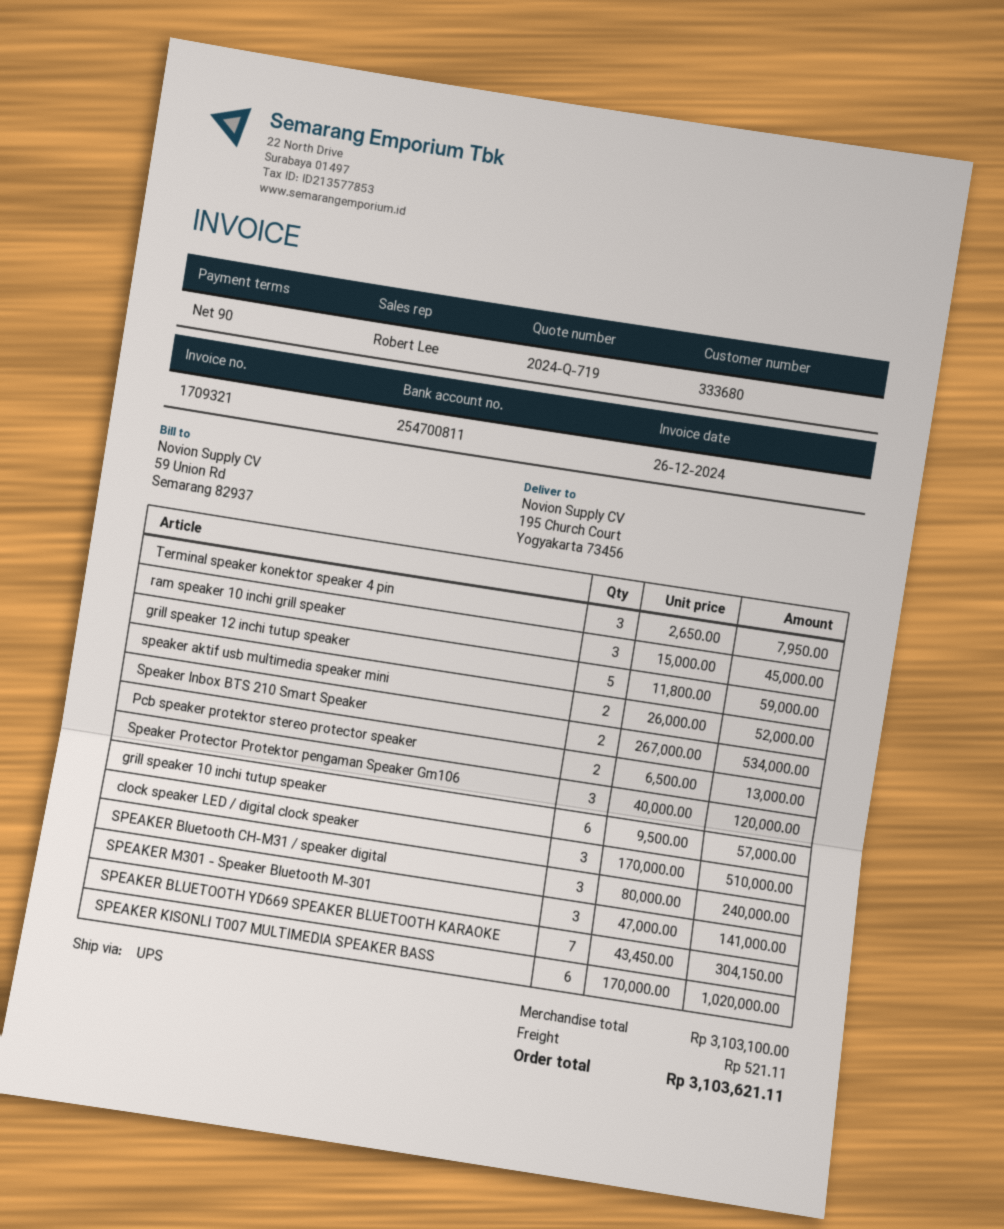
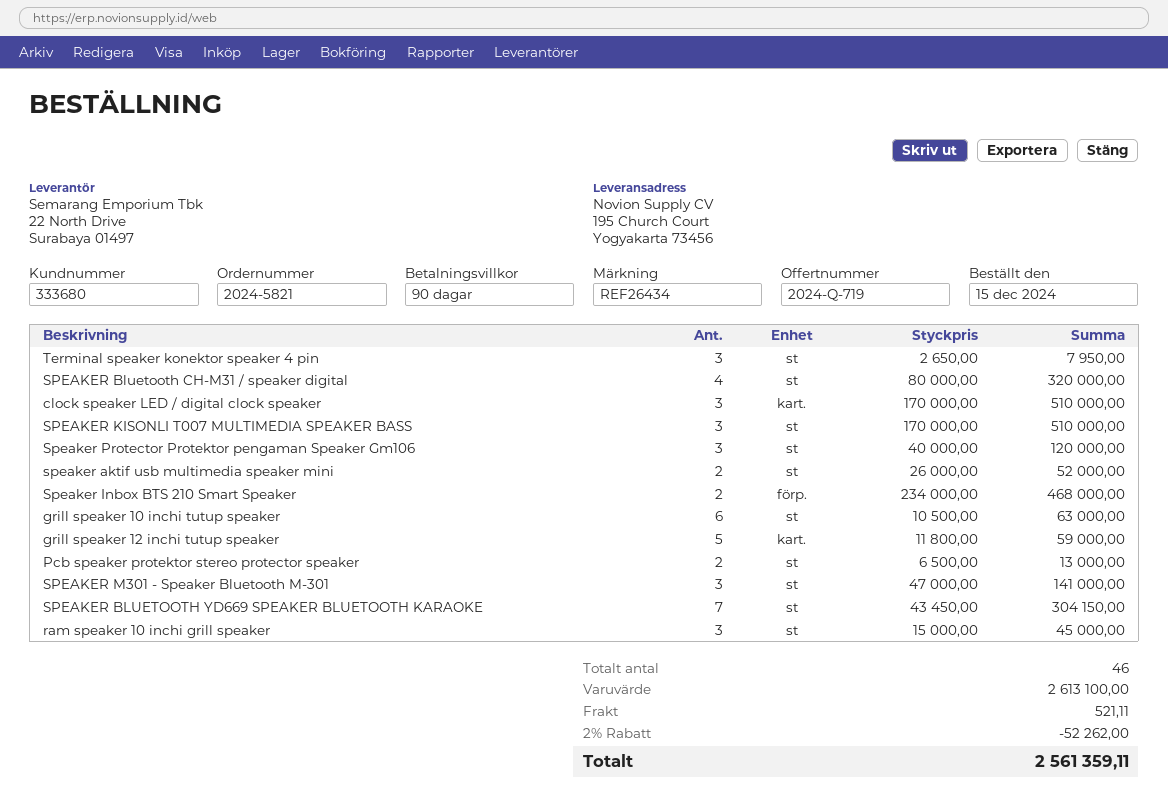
Speaker Inbox BTS 210 Smart Speaker: 2 x 267000.00 = 534000.00 -> 2 x 234000.00 = 468000.00
grill speaker 10 inchi tutup speaker: 6 x 9500.00 = 57000.00 -> 6 x 10500.00 = 63000.00
SPEAKER Bluetooth CH-M31 / speaker digital: 3 x 80000.00 = 240000.00 -> 4 x 80000.00 = 320000.00
SPEAKER KISONLI T007 MULTIMEDIA SPEAKER BASS: 6 x 170000.00 = 1020000.00 -> 3 x 170000.00 = 510000.00
subtotal: 3103100.00 -> 2613100.00
discount: none -> 2% = 52262.00
total: 3103621.11 -> 2561359.11

